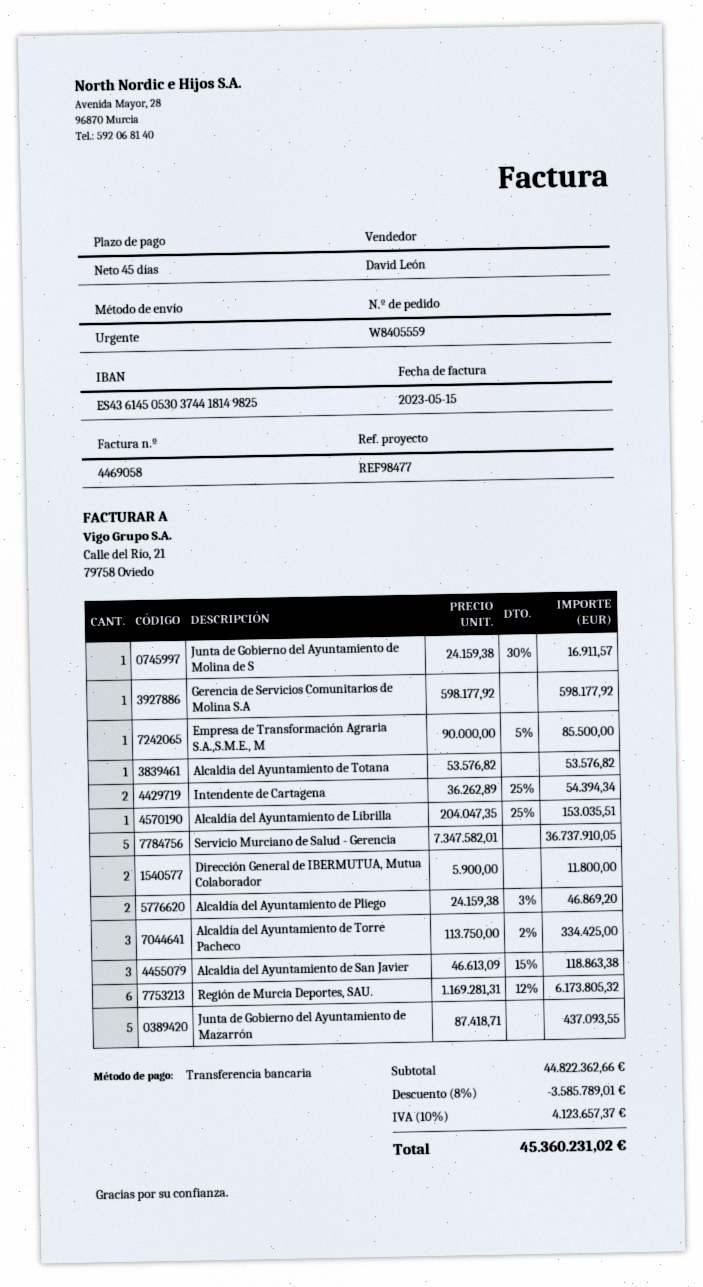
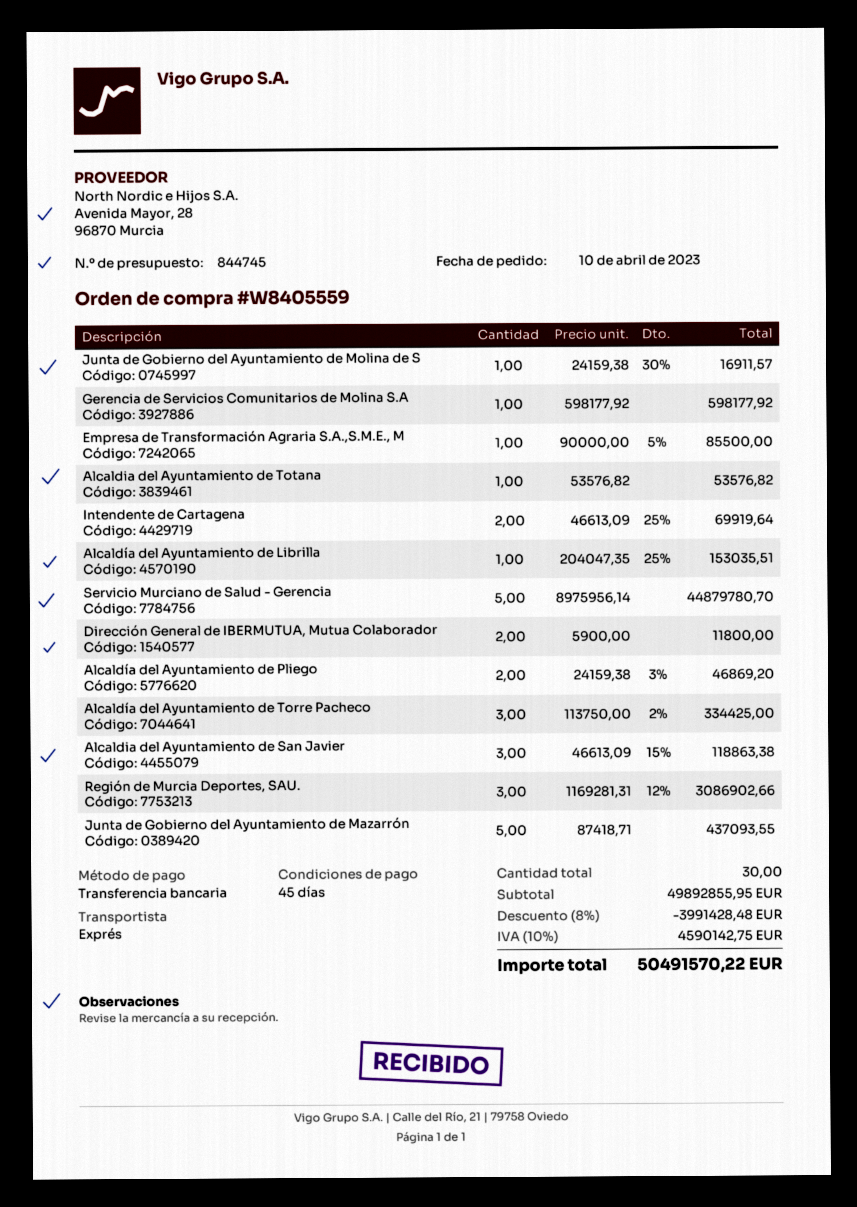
Intendente de Cartagena: 2 x 36262.89 - 25% = 54394.34 -> 2 x 46613.09 - 25% = 69919.64
Servicio Murciano de Salud - Gerencia: 5 x 7347582.01 = 36737910.05 -> 5 x 8975956.14 = 44879780.70
Región de Murcia Deportes, SAU.: 6 x 1169281.31 - 12% = 6173805.32 -> 3 x 1169281.31 - 12% = 3086902.66
subtotal: 44822362.66 -> 49892855.95
discount: 8% = 3585789.01 -> 8% = 3991428.48
tax: 10% = 4123657.37 -> 10% = 4590142.75
total: 45360231.02 -> 50491570.22

